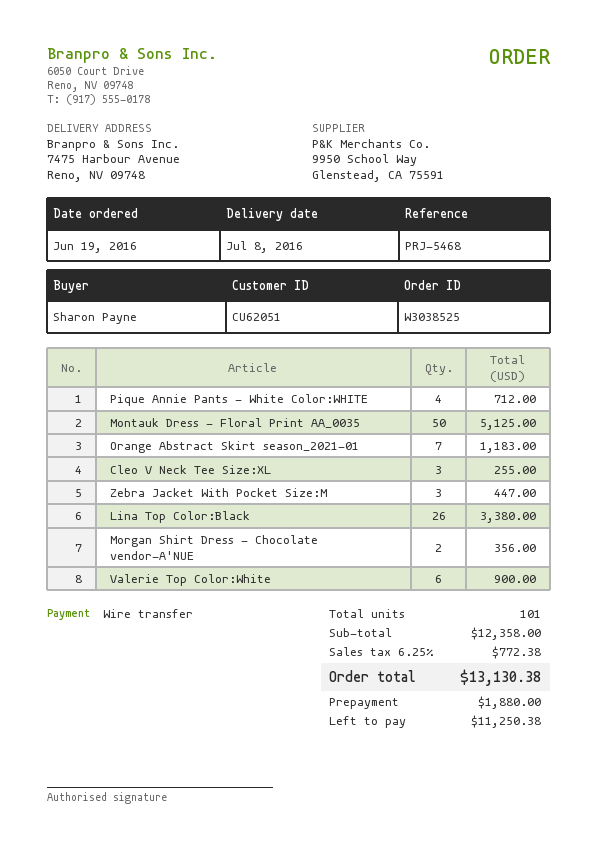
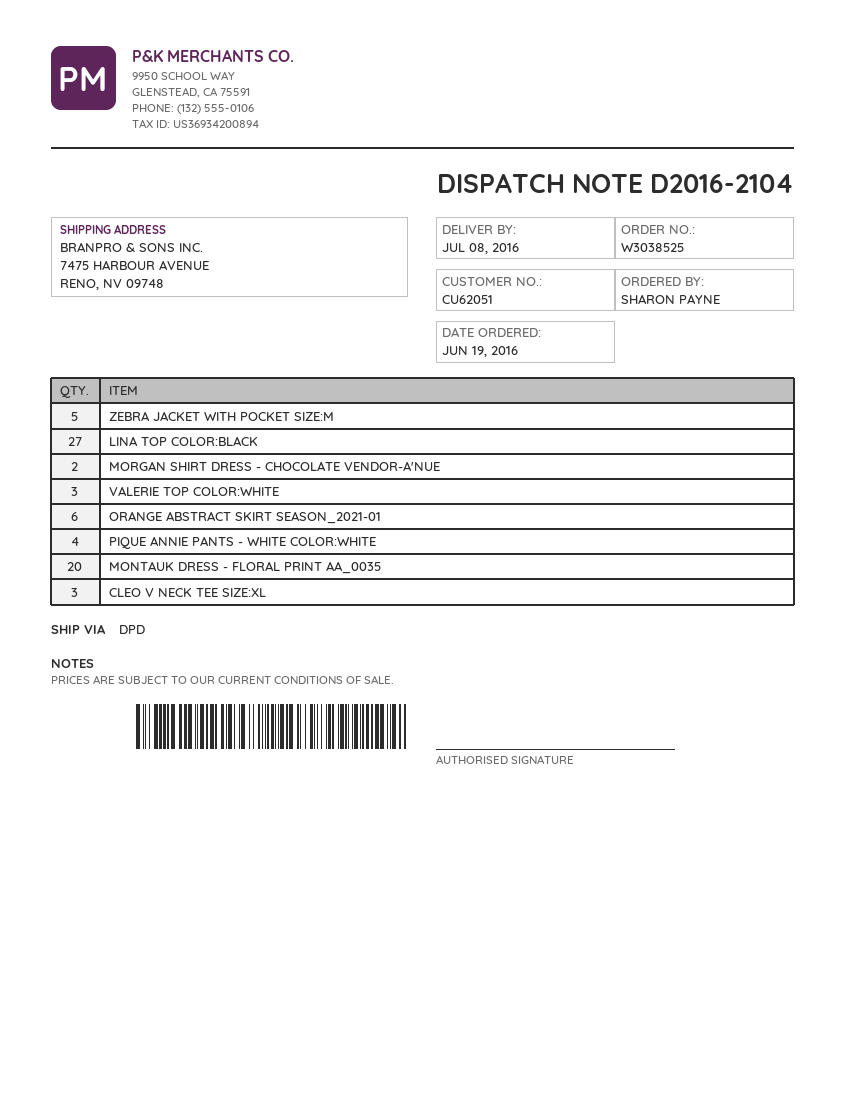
Montauk Dress - Floral Print AA_0035: 50 -> 20
Orange Abstract Skirt season_2021-01: 7 -> 6
Zebra Jacket With Pocket Size:M: 3 -> 5
Lina Top Color:Black: 26 -> 27
Valerie Top Color:White: 6 -> 3

